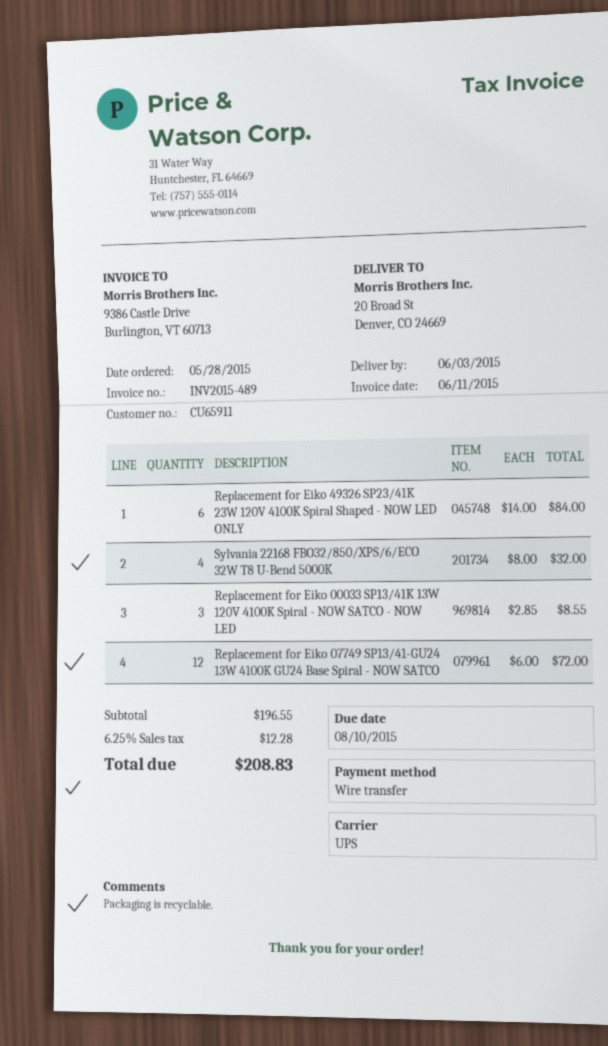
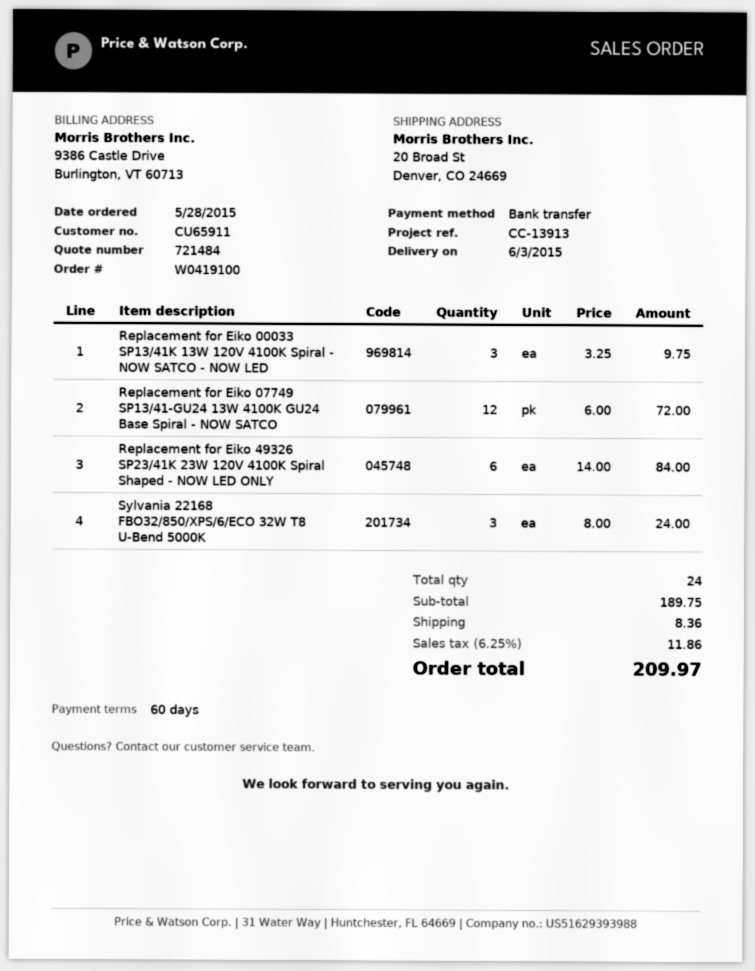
Sylvania 22168 FBO32/850/XPS/6/ECO 32W T8 U-Bend 5000K: 4 x 8.00 = 32.00 -> 3 x 8.00 = 24.00
Replacement for Eiko 00033 SP13/41K 13W 120V 4100K Spiral - NOW SATCO - NOW LED: 3 x 2.85 = 8.55 -> 3 x 3.25 = 9.75
subtotal: 196.55 -> 189.75
shipping: none -> 8.36
tax: 6.25% = 12.28 -> 6.25% = 11.86
total: 208.83 -> 209.97

